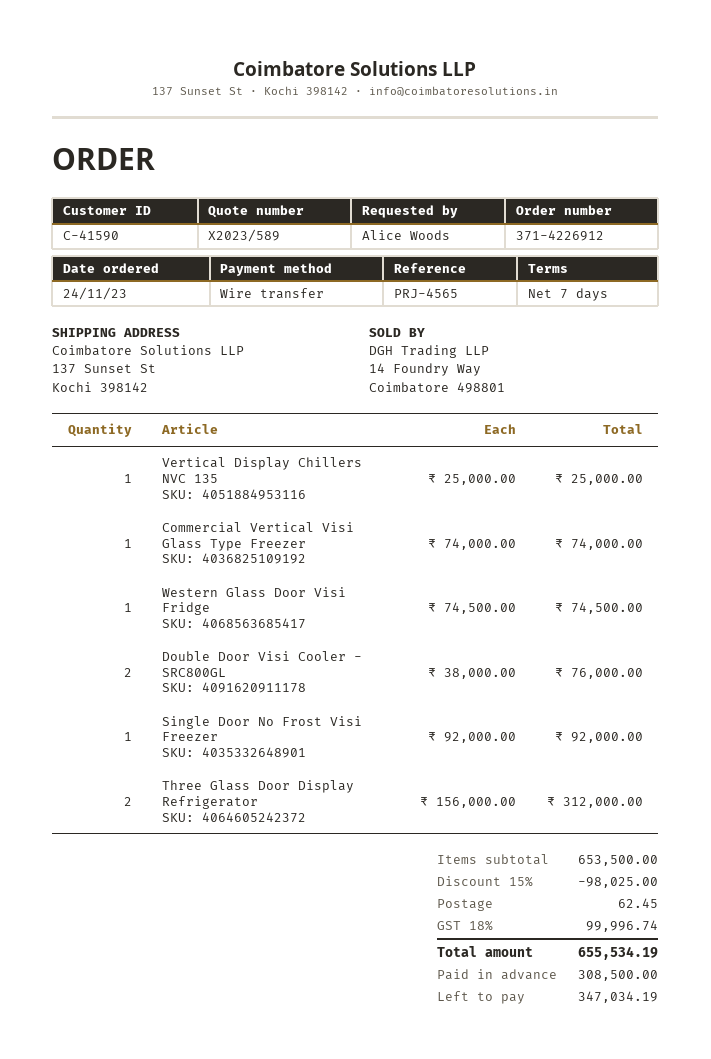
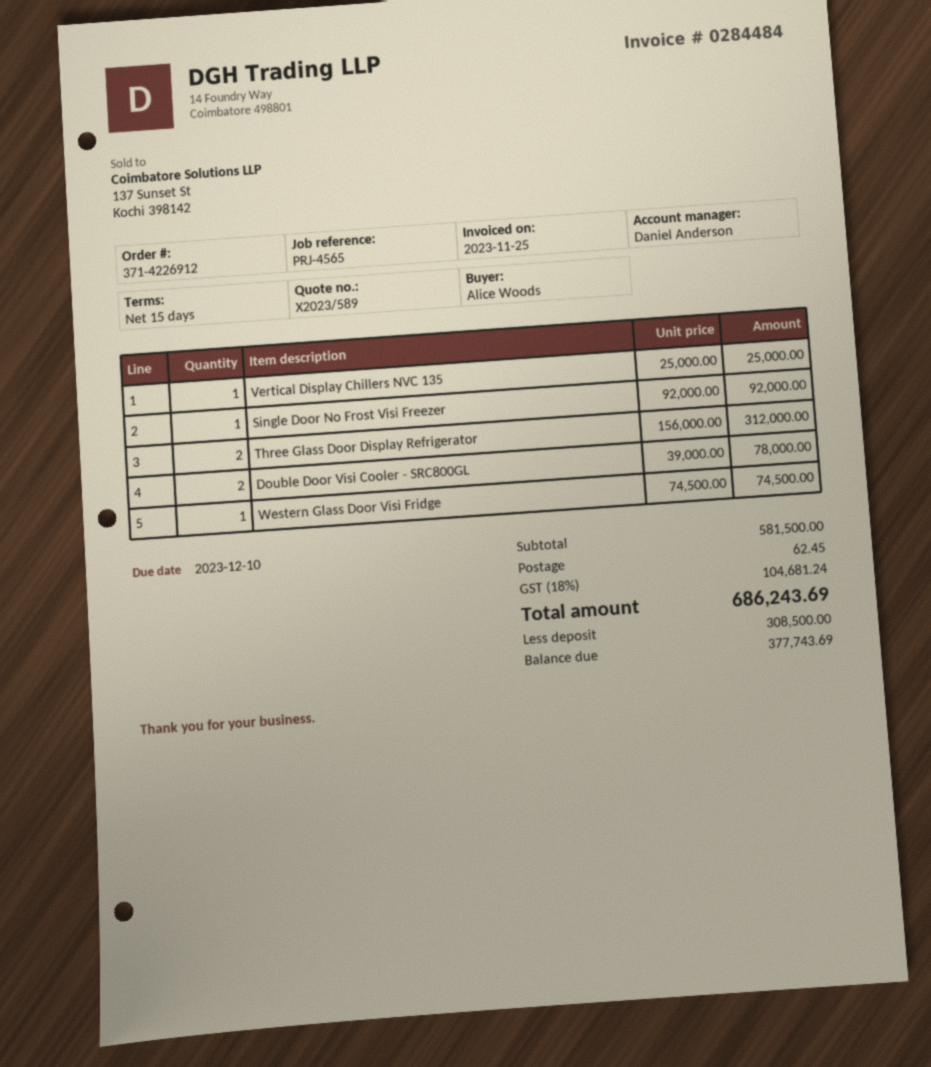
payment terms: 7 days -> 15 days
Commercial Vertical Visi Glass Type Freezer: 1 x 74000.00 = 74000.00 -> none
Double Door Visi Cooler - SRC800GL: 2 x 38000.00 = 76000.00 -> 2 x 39000.00 = 78000.00
subtotal: 653500.00 -> 581500.00
discount: 15% = 98025.00 -> none
tax: 18% = 99996.74 -> 18% = 104681.24
total: 655534.19 -> 686243.69
balance: 347034.19 -> 377743.69

